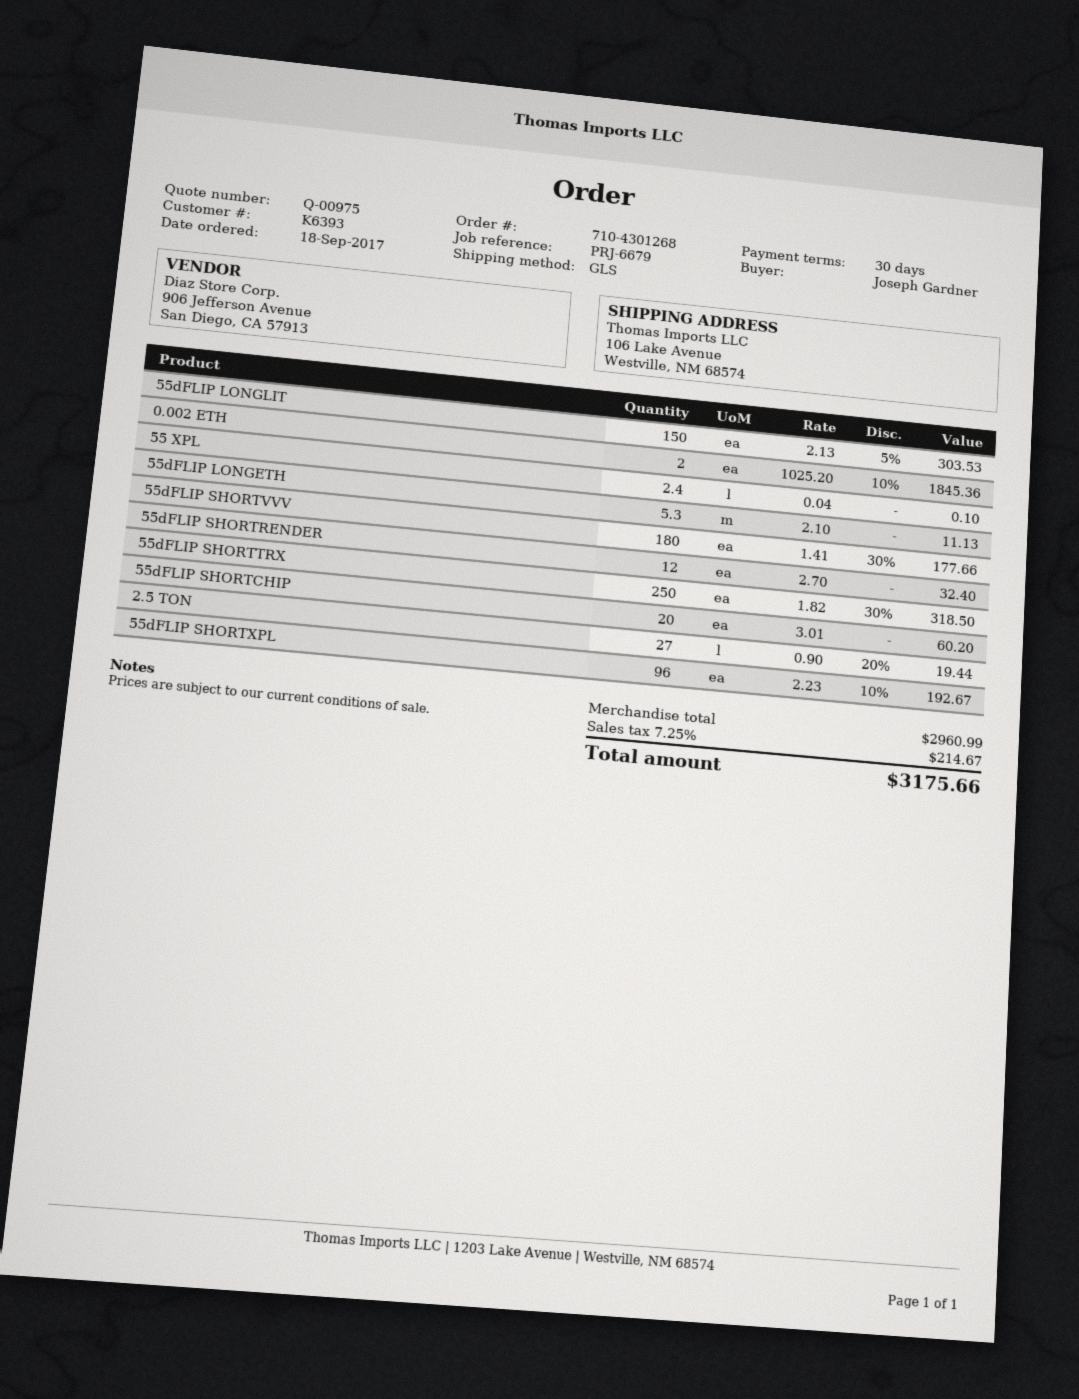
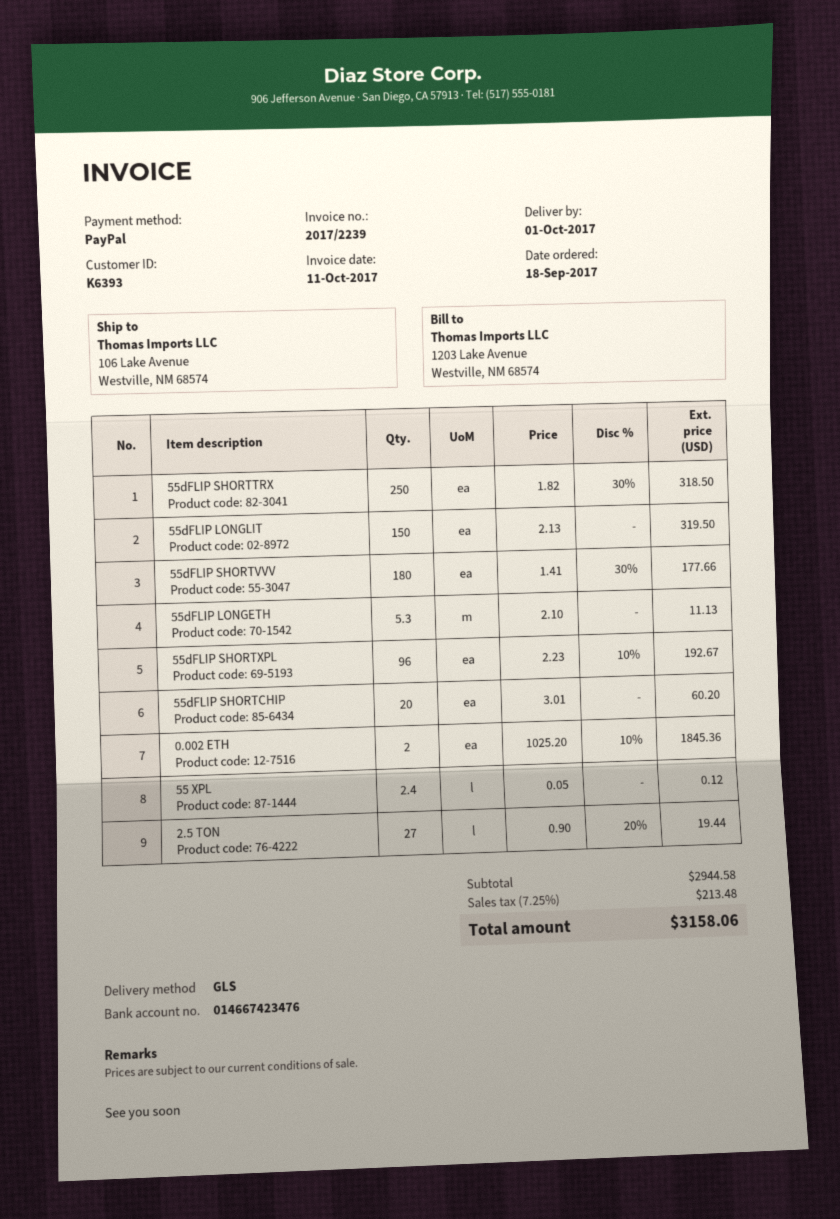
55dFLIP LONGLIT: 150 x 2.13 - 5% = 303.53 -> 150 x 2.13 = 319.50
55 XPL: 2.4 x 0.04 = 0.10 -> 2.4 x 0.05 = 0.12
55dFLIP SHORTRENDER: 12 x 2.70 = 32.40 -> none
subtotal: 2960.99 -> 2944.58
tax: 7.25% = 214.67 -> 7.25% = 213.48
total: 3175.66 -> 3158.06

